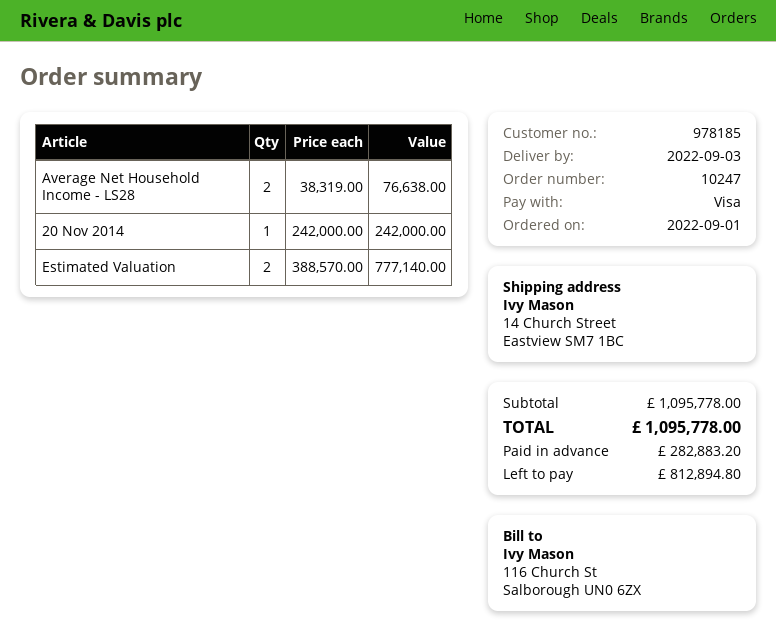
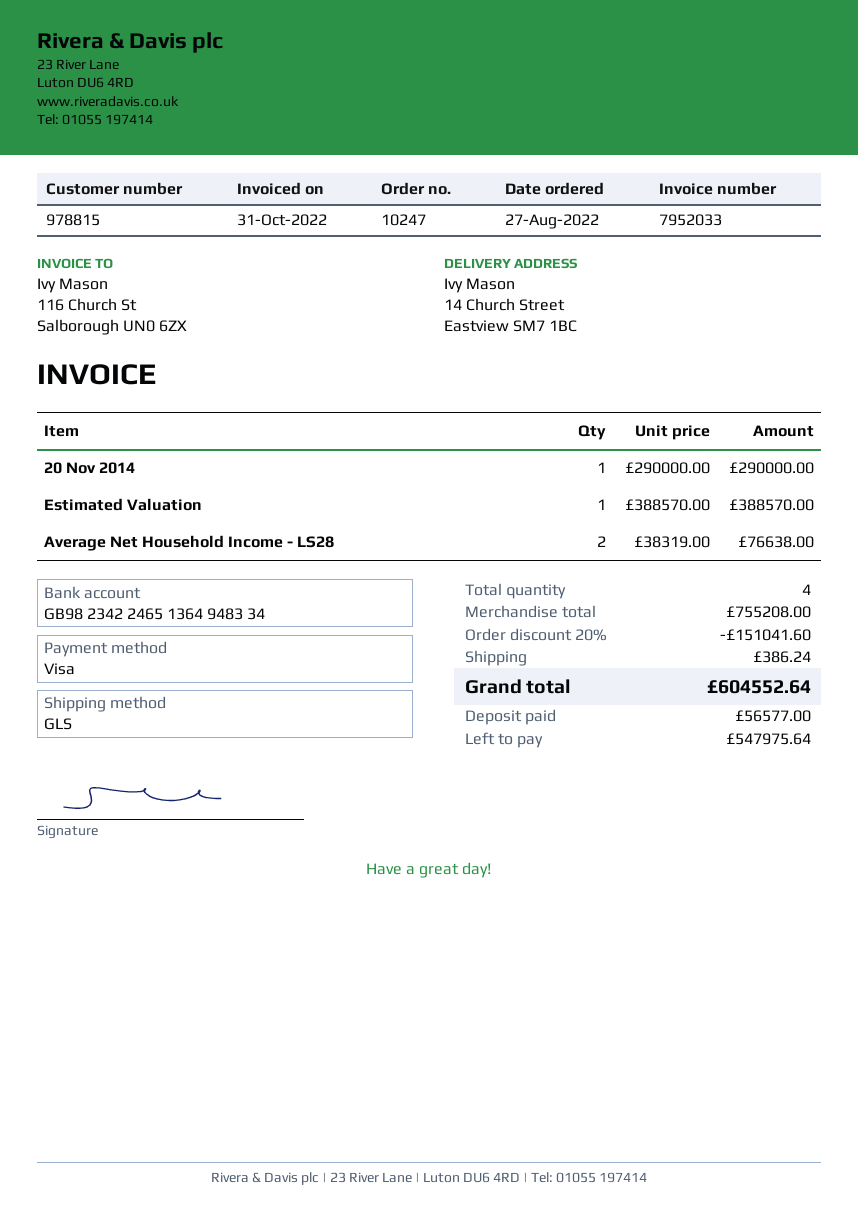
order date: 2022-09-01 -> 2022-08-27
customer number: 978185 -> 978815
20 Nov 2014: 1 x 242000.00 = 242000.00 -> 1 x 290000.00 = 290000.00
Estimated Valuation: 2 x 388570.00 = 777140.00 -> 1 x 388570.00 = 388570.00
subtotal: 1095778.00 -> 755208.00
discount: none -> 20% = 151041.60
shipping: none -> 386.24
total: 1095778.00 -> 604552.64
deposit: 282883.20 -> 56577.00
balance: 812894.80 -> 547975.64

